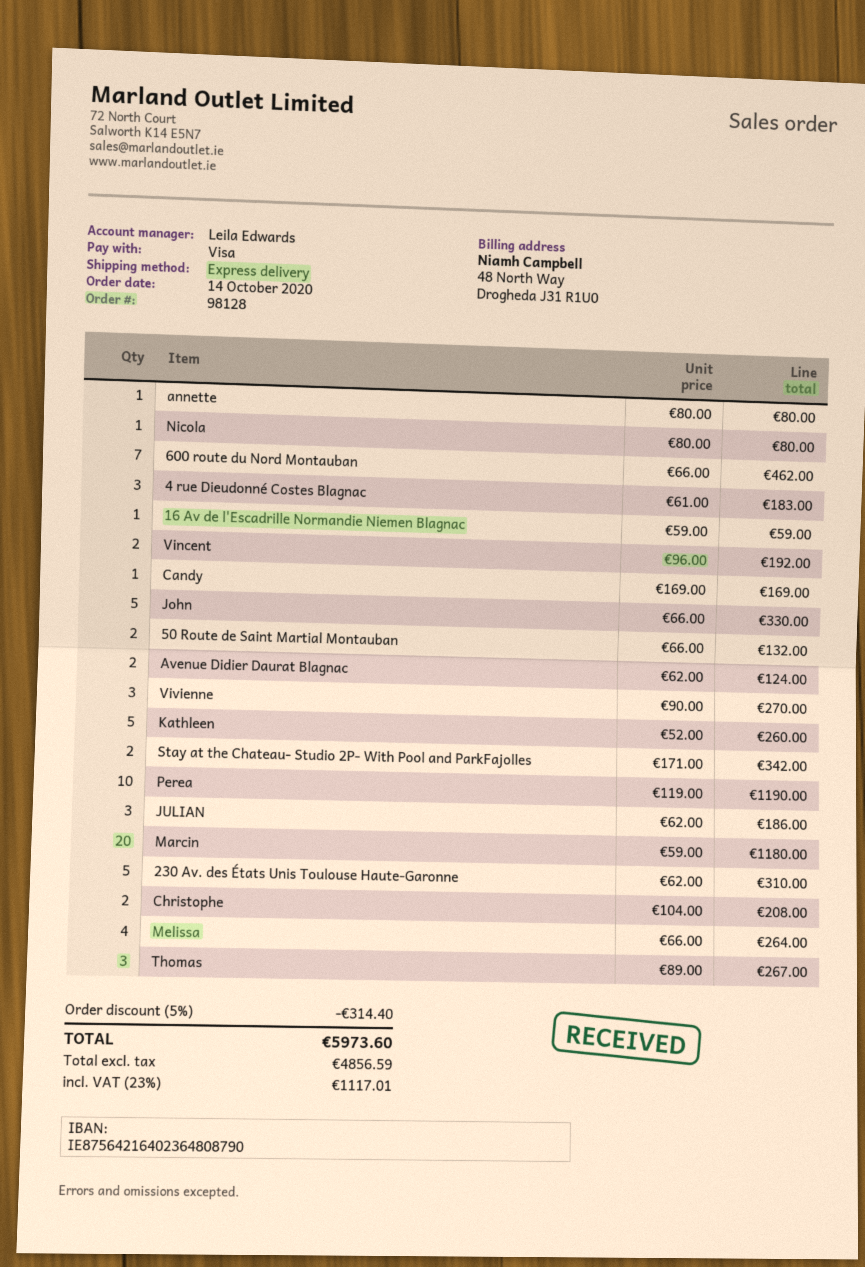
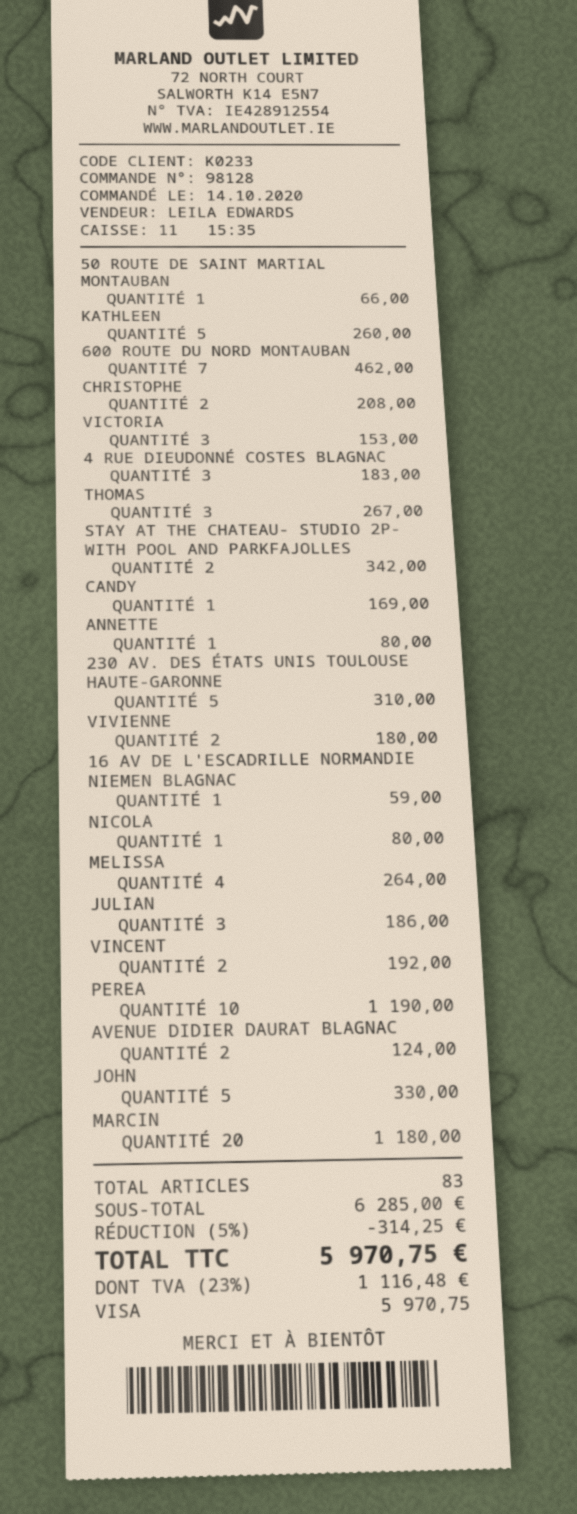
50 Route de Saint Martial Montauban: 2 for 132.00 -> 1 for 66.00
Vivienne: 3 for 270.00 -> 2 for 180.00
VICTORIA: none -> 3 for 153.00
discount: 5% = 314.40 -> 5% = 314.25
tax: 23% = 1117.01 -> 23% = 1116.48
total: 5973.60 -> 5970.75

